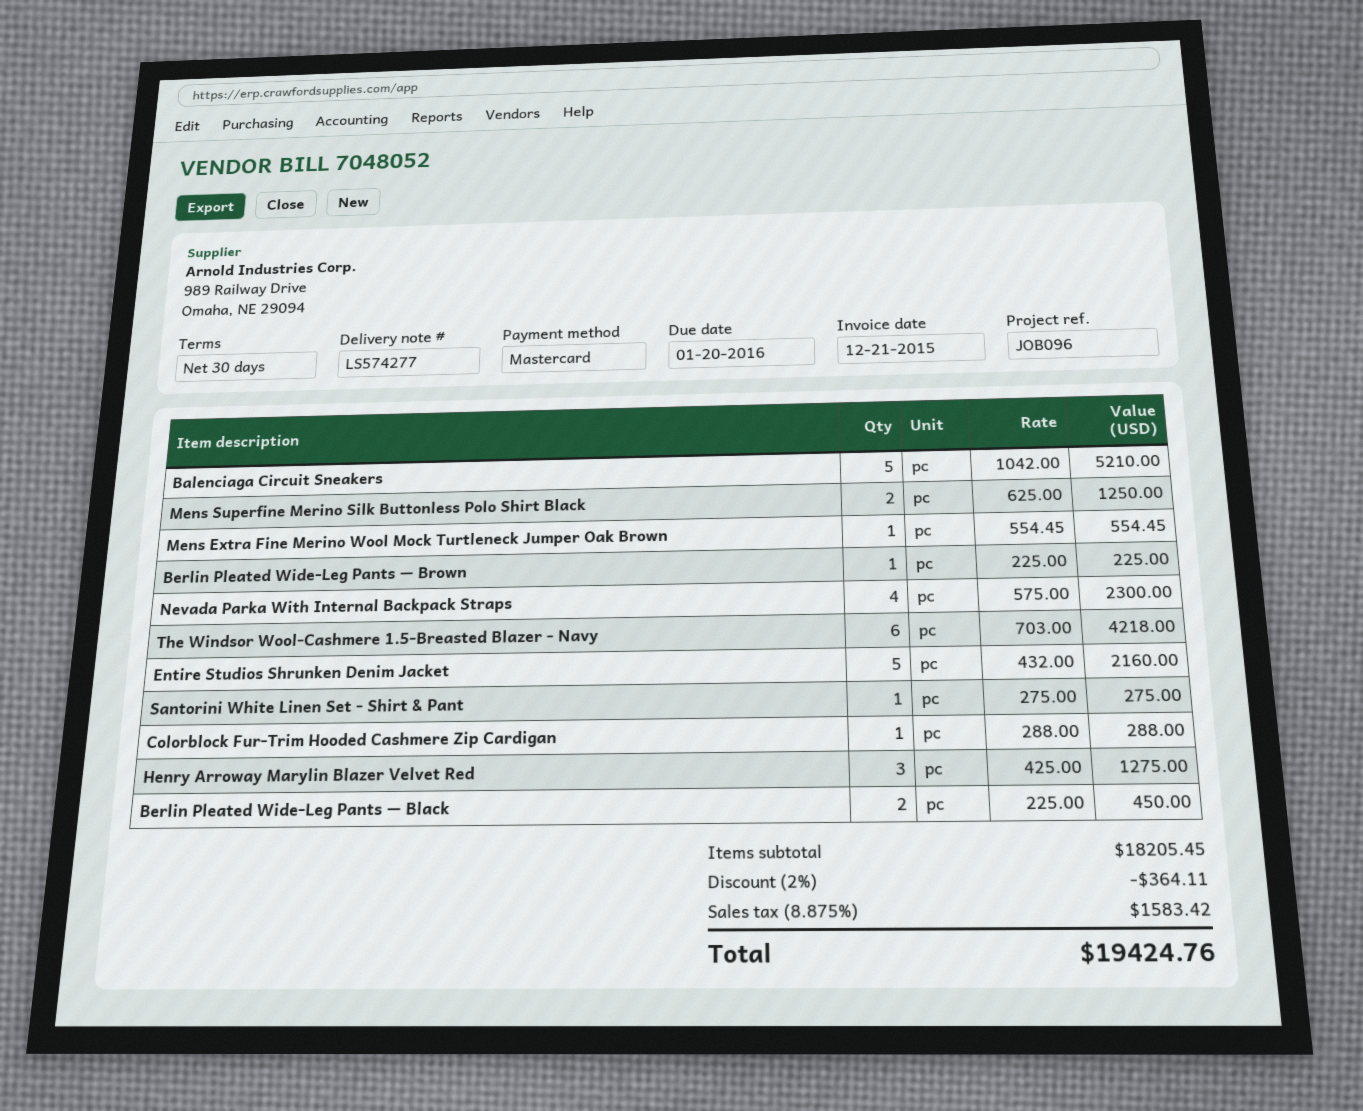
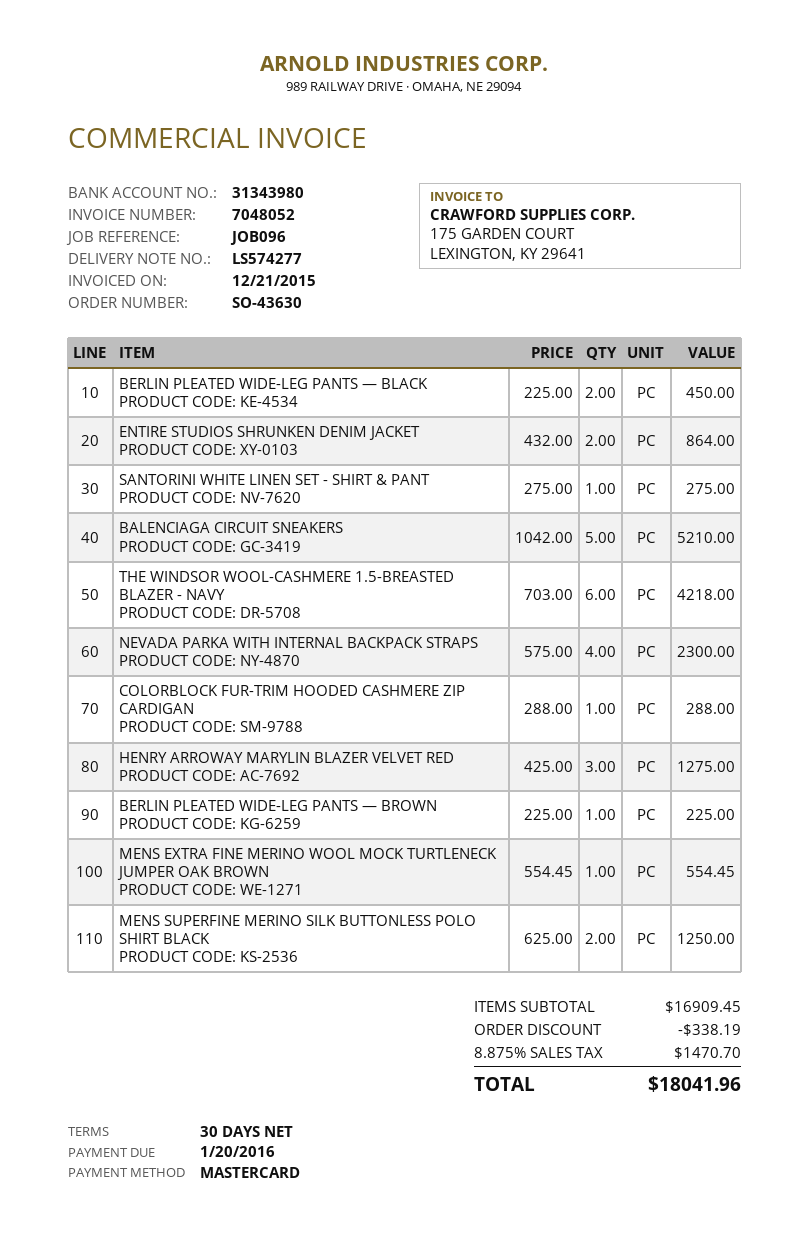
Entire Studios Shrunken Denim Jacket: 5 x 432.00 = 2160.00 -> 2 x 432.00 = 864.00
subtotal: 18205.45 -> 16909.45
discount: 364.11 -> 338.19
tax: 8.875% = 1583.42 -> 8.875% = 1470.70
total: 19424.76 -> 18041.96

